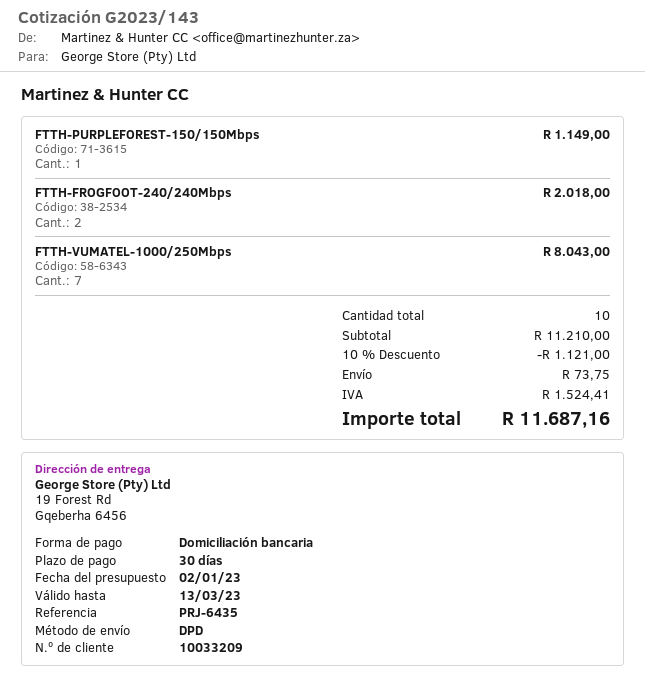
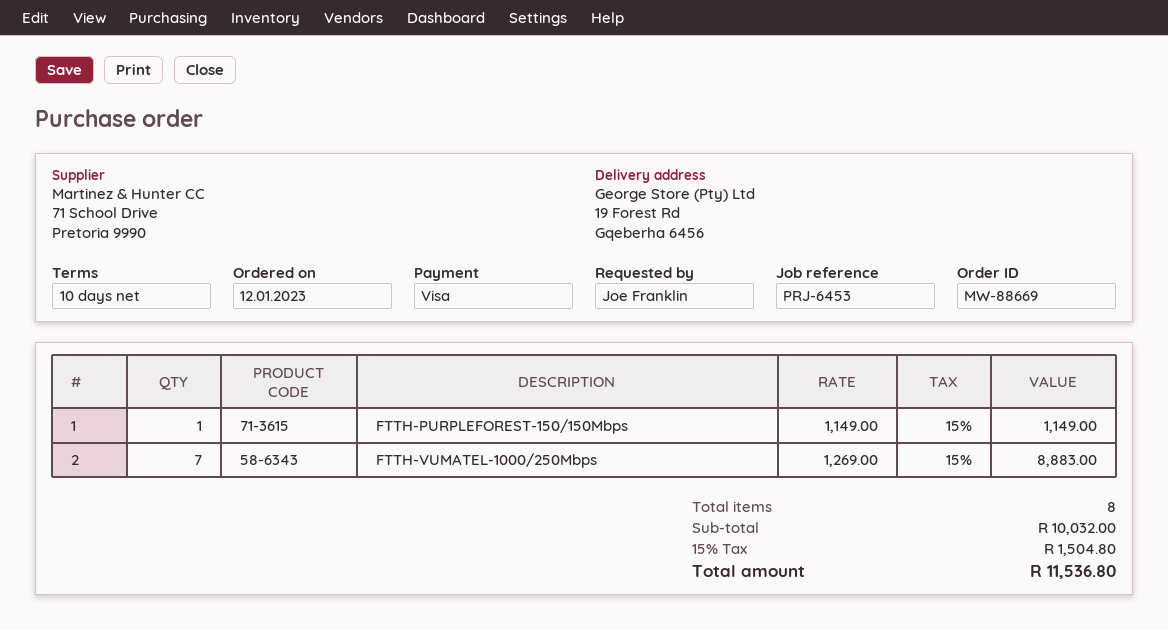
payment terms: 30 days -> 10 days
reference: PRJ-6435 -> PRJ-6453
payment method: direct debit -> Visa
FTTH-FROGFOOT-240/240Mbps: 2 for 2018.00 -> none
FTTH-VUMATEL-1000/250Mbps: 7 for 8043.00 -> 7 for 8883.00
total quantity: 10 -> 8
subtotal: 11210.00 -> 10032.00
discount: 10% = 1121.00 -> none
shipping: 73.75 -> none
tax: 1524.41 -> 1504.80
total: 11687.16 -> 11536.80

